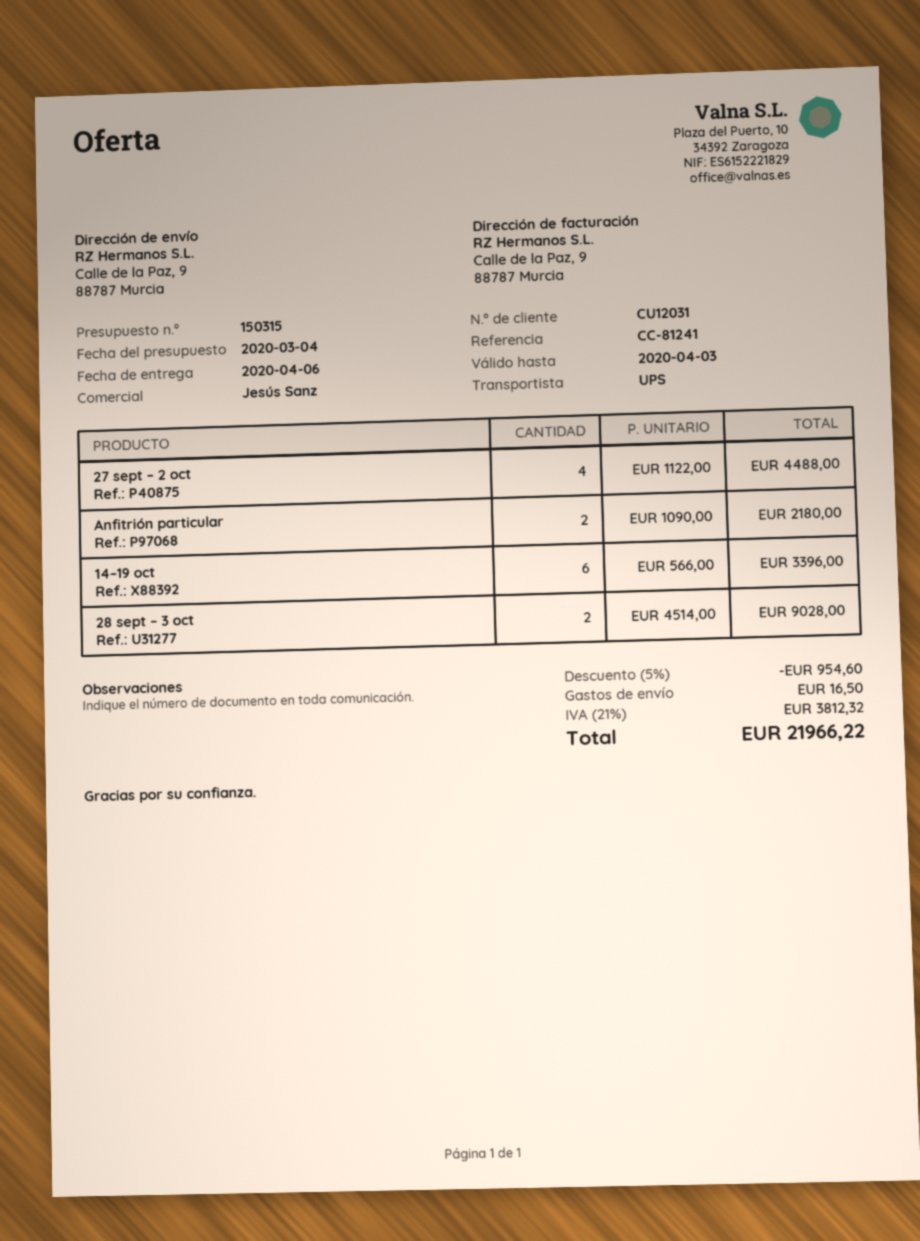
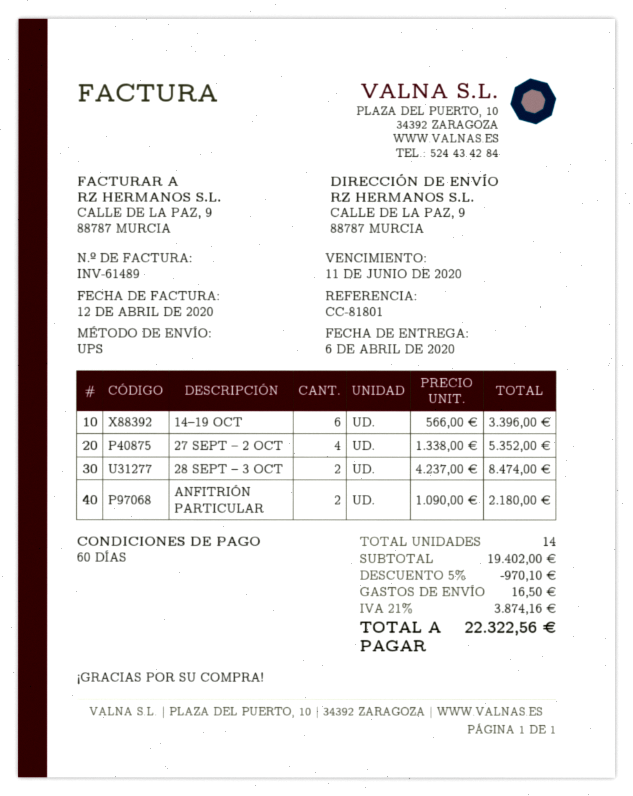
reference: CC-81241 -> CC-81801
27 sept – 2 oct: 4 x 1122.00 = 4488.00 -> 4 x 1338.00 = 5352.00
28 sept – 3 oct: 2 x 4514.00 = 9028.00 -> 2 x 4237.00 = 8474.00
discount: 5% = 954.60 -> 5% = 970.10
tax: 21% = 3812.32 -> 21% = 3874.16
total: 21966.22 -> 22322.56

